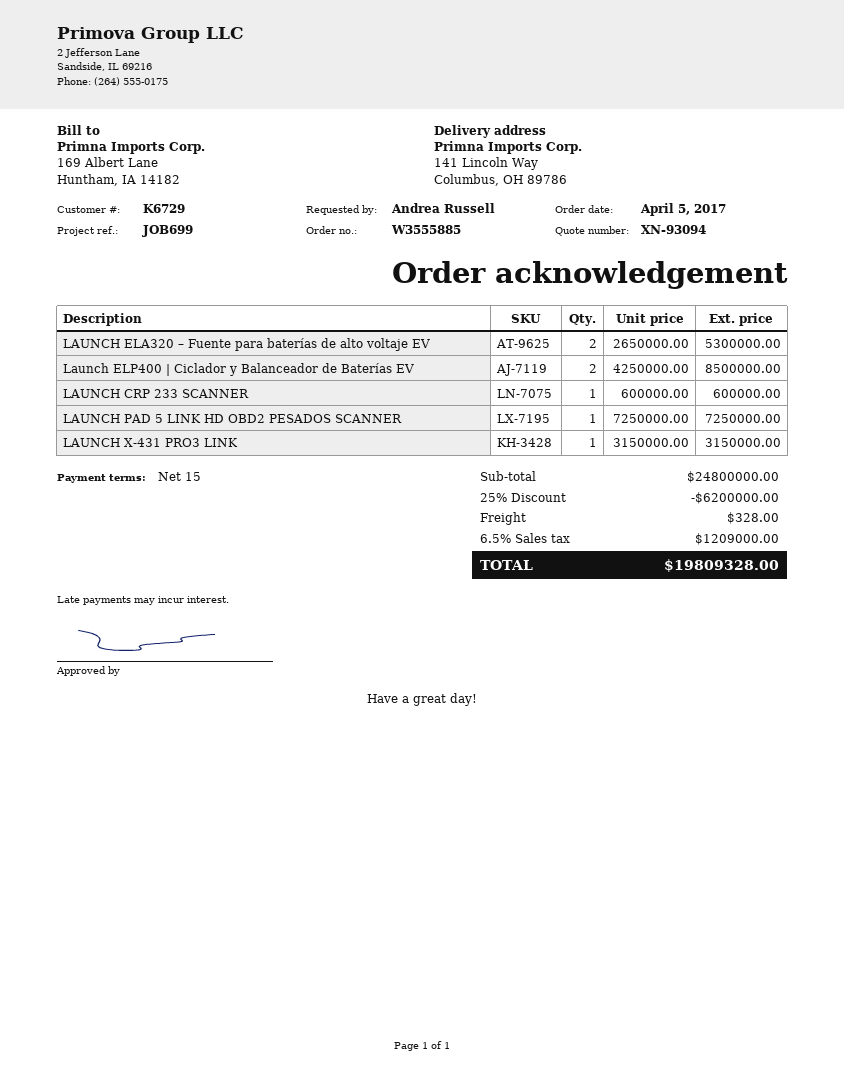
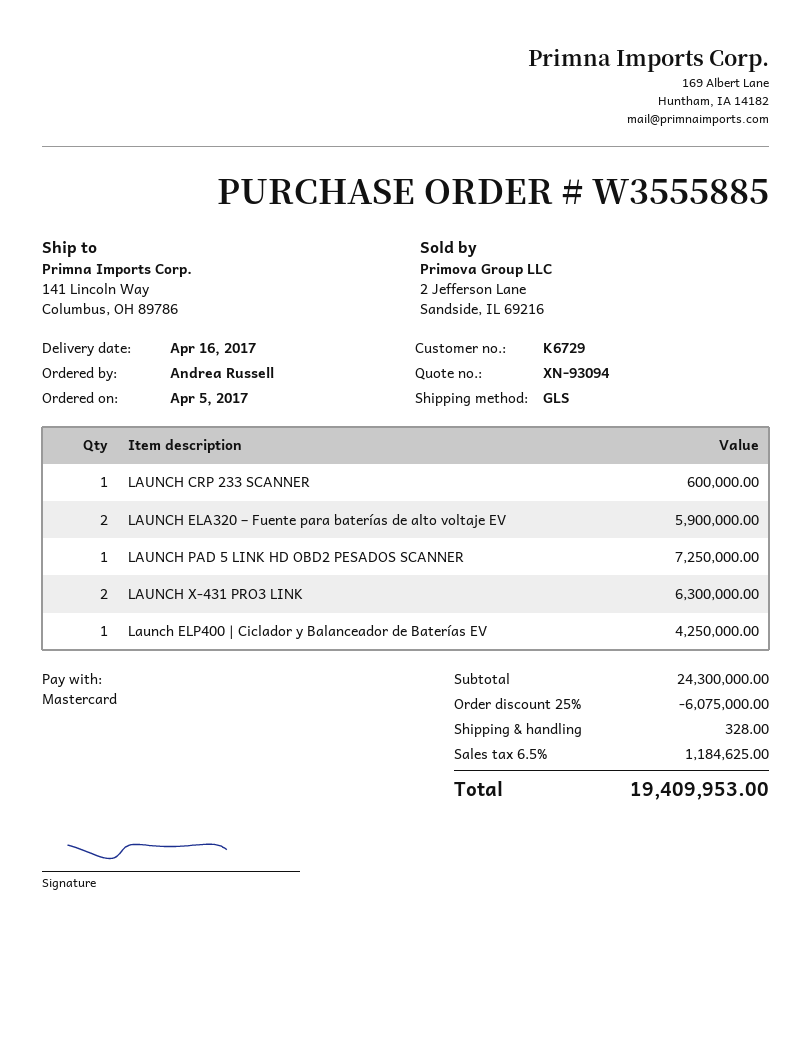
LAUNCH ELA320 – Fuente para baterías de alto voltaje EV: 2 for 5300000.00 -> 2 for 5900000.00
Launch ELP400 | Ciclador y Balanceador de Baterías EV: 2 for 8500000.00 -> 1 for 4250000.00
LAUNCH X-431 PRO3 LINK: 1 for 3150000.00 -> 2 for 6300000.00
subtotal: 24800000.00 -> 24300000.00
discount: 25% = 6200000.00 -> 25% = 6075000.00
tax: 6.5% = 1209000.00 -> 6.5% = 1184625.00
total: 19809328.00 -> 19409953.00

